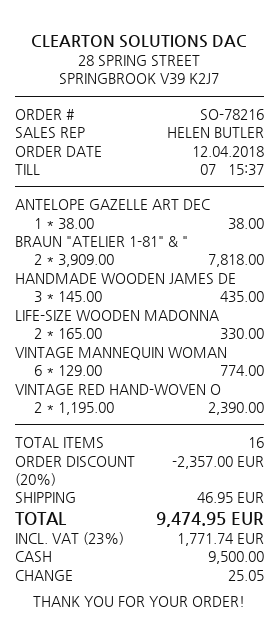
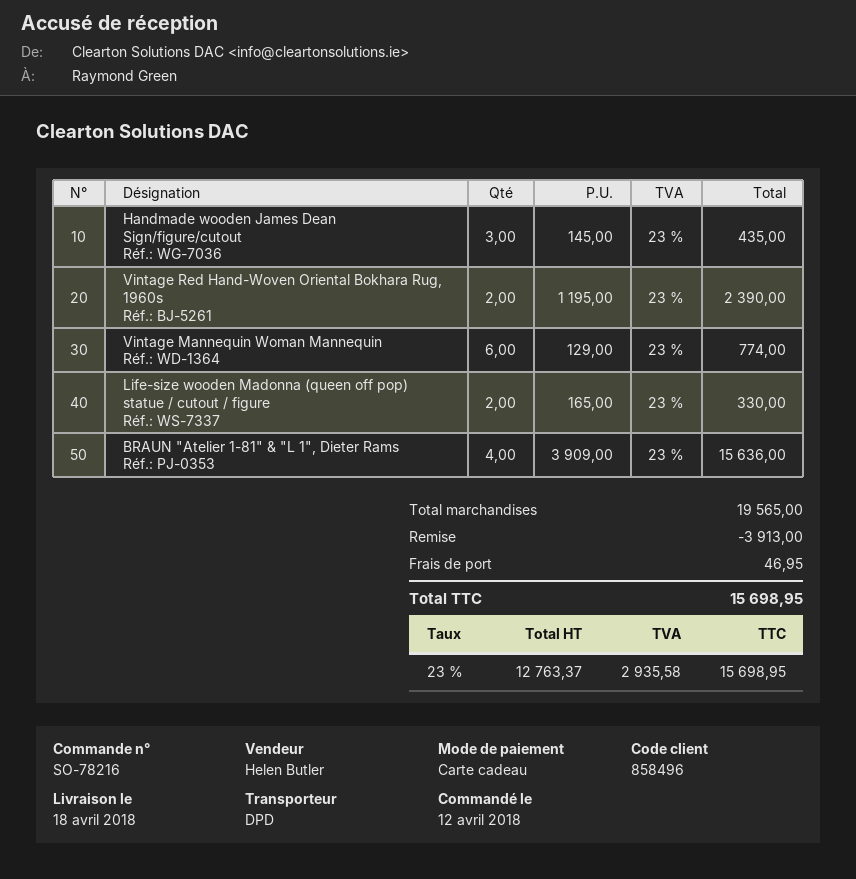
payment method: cash -> gift card
ANTELOPE GAZELLE ART DEC: 1 x 38.00 = 38.00 -> none
BRAUN "ATELIER 1-81" & ": 2 x 3909.00 = 7818.00 -> 4 x 3909.00 = 15636.00
discount: 2357.00 -> 3913.00
tax: 23% = 1771.74 -> 23% = 2935.58
total: 9474.95 -> 15698.95

